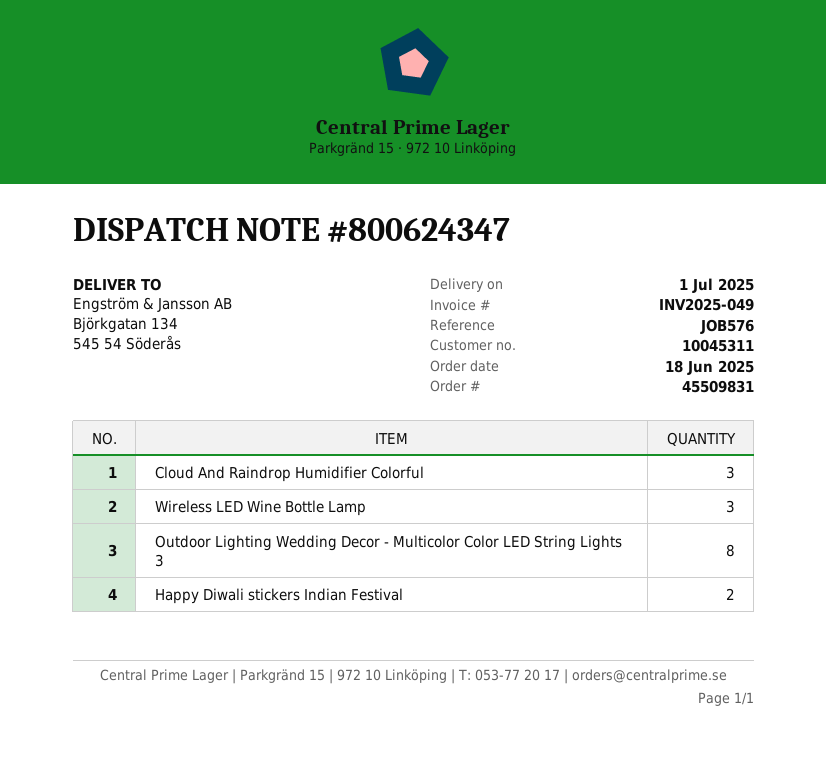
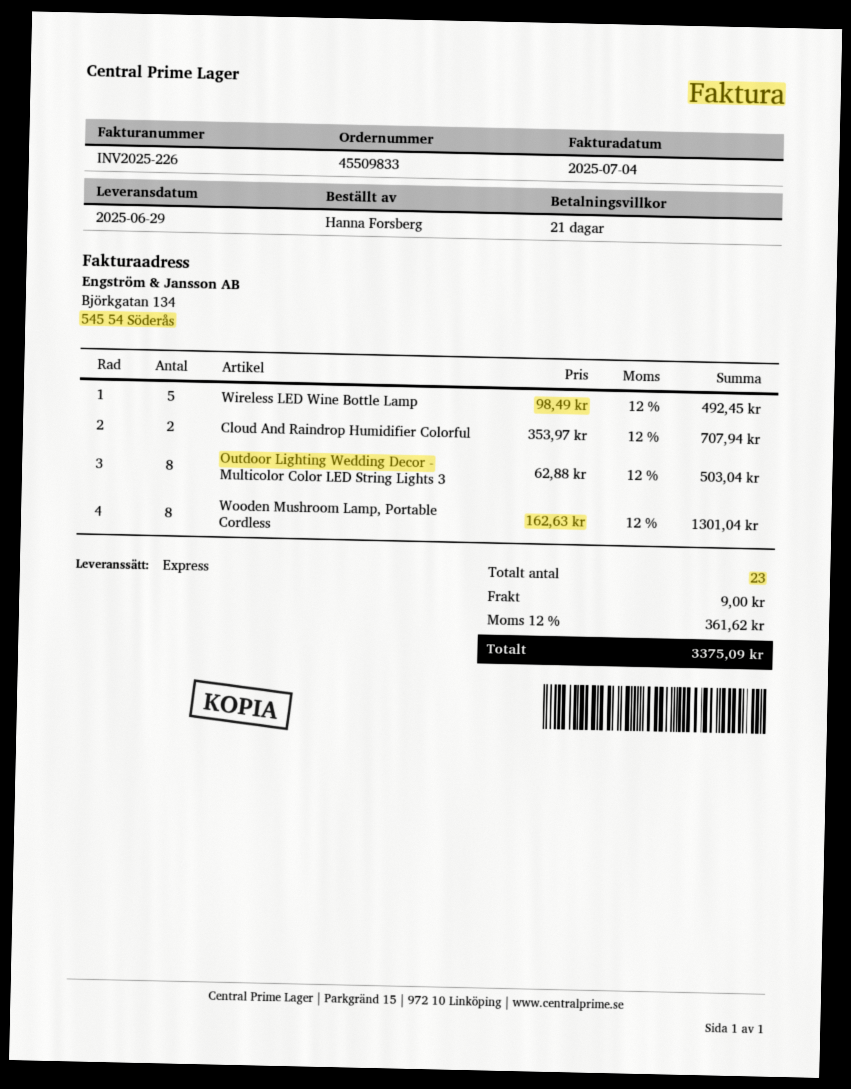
order number: 45509831 -> 45509833
delivery date: 2025-07-01 -> 2025-06-29
invoice number: INV2025-049 -> INV2025-226
Cloud And Raindrop Humidifier Colorful: 3 -> 2
Wireless LED Wine Bottle Lamp: 3 -> 5
Happy Diwali stickers Indian Festival: 2 -> none
Wooden Mushroom Lamp, Portable Cordless: none -> 8

